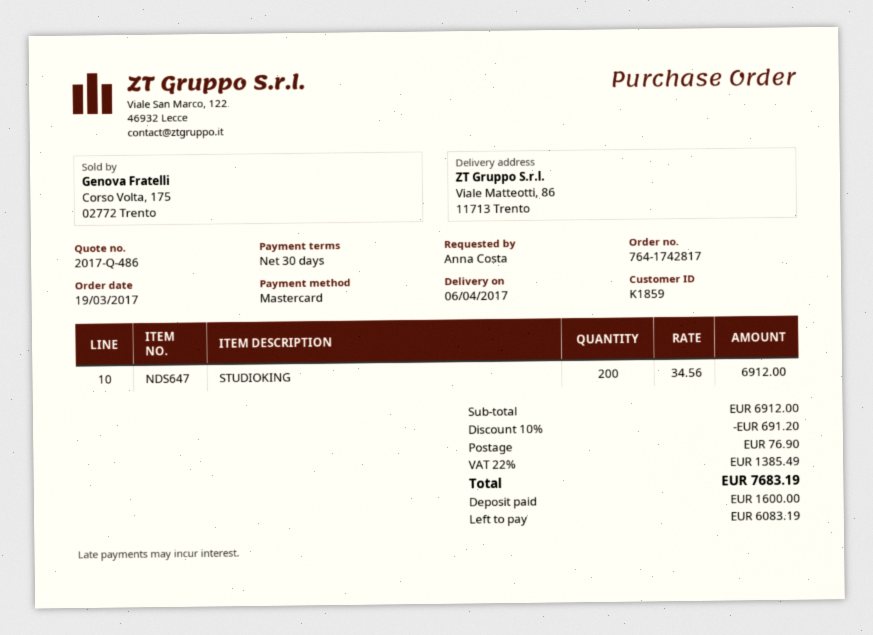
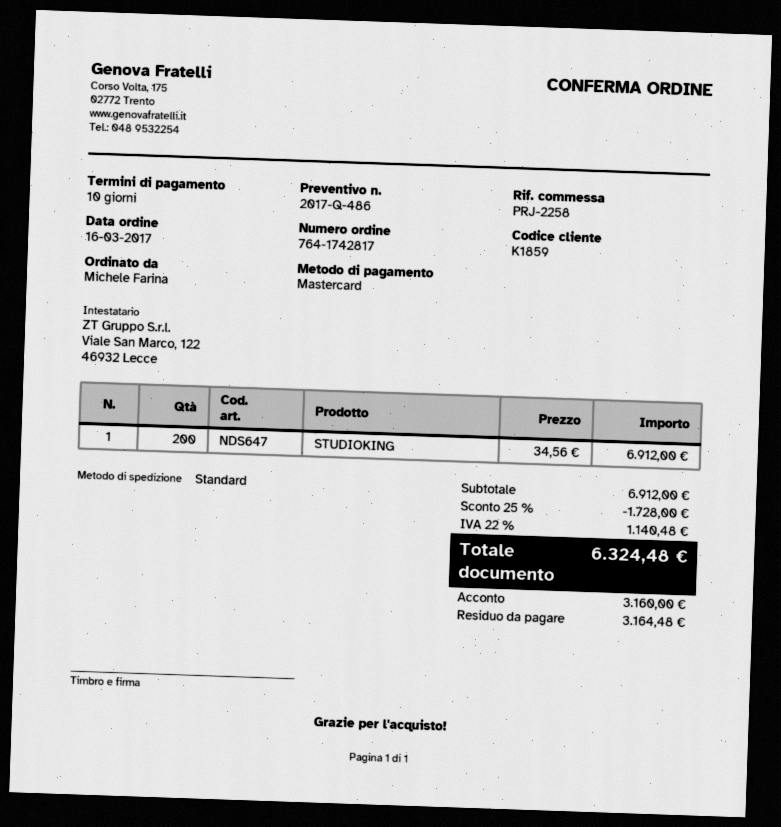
order date: 2017-03-19 -> 2017-03-16
payment terms: 30 days -> 10 days
ordered by: Anna Costa -> Michele Farina
discount: 10% = 691.20 -> 25% = 1728.00
shipping: 76.90 -> none
tax: 22% = 1385.49 -> 22% = 1140.48
total: 7683.19 -> 6324.48
deposit: 1600.00 -> 3160.00
balance: 6083.19 -> 3164.48

